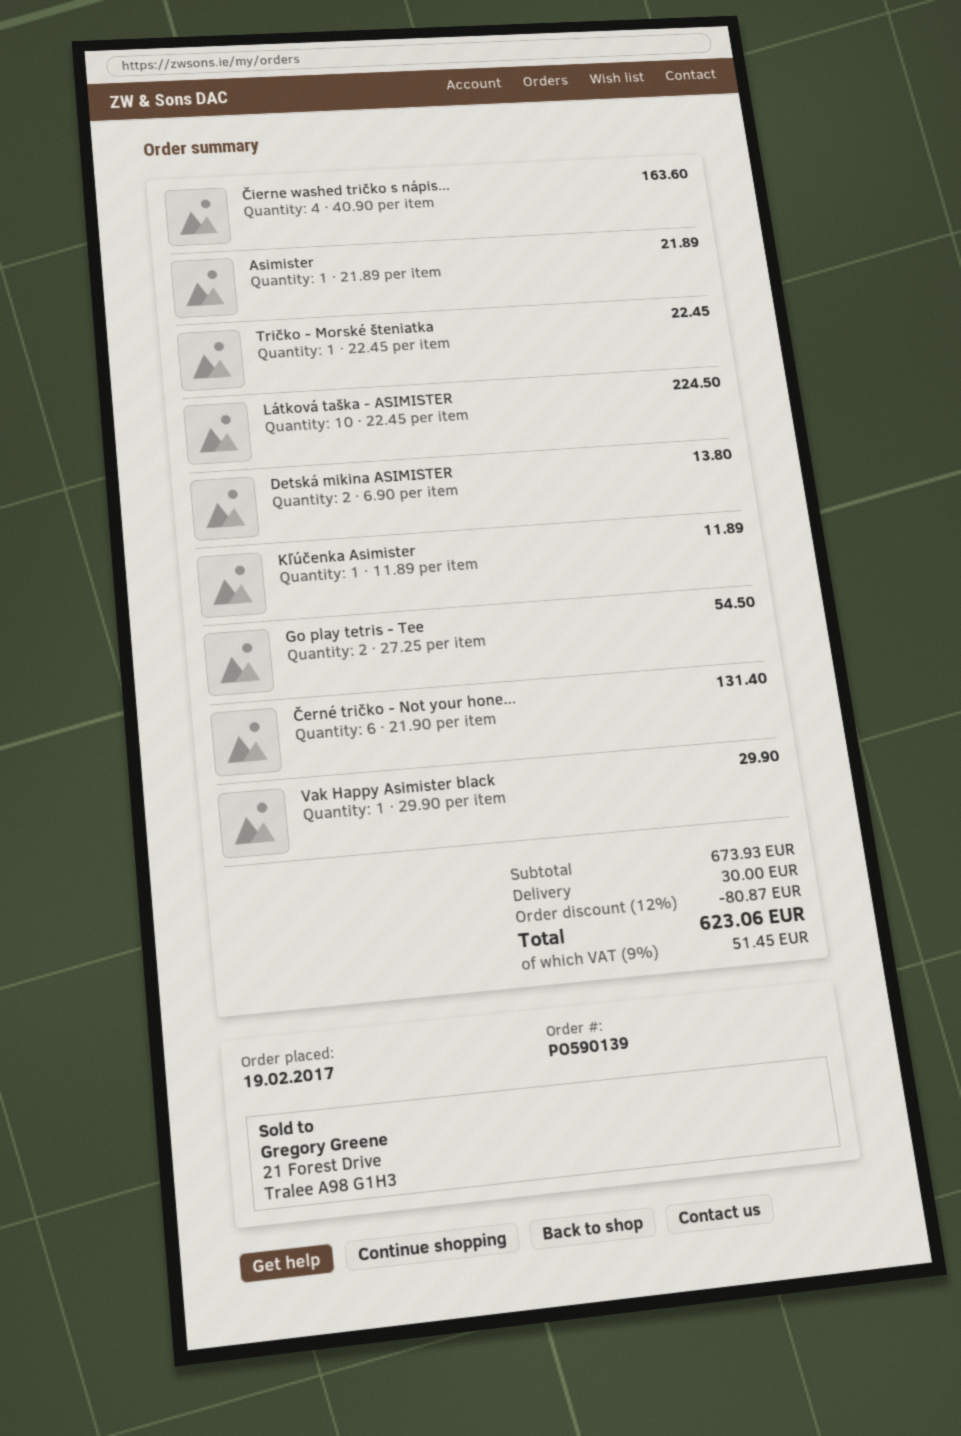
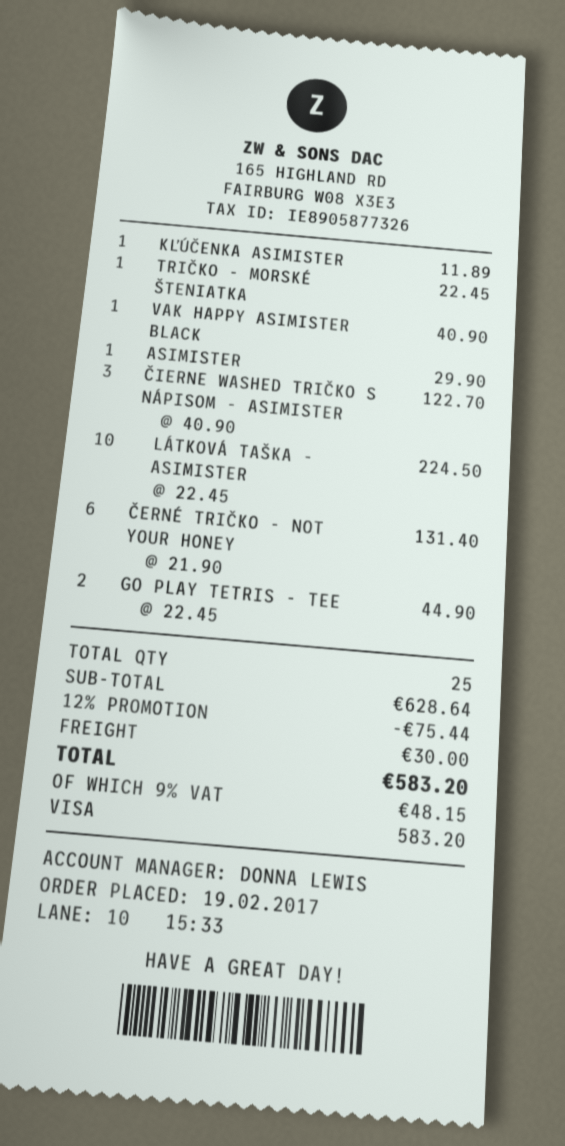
Čierne washed tričko s nápis...: 4 x 40.90 = 163.60 -> 3 x 40.90 = 122.70
Asimister: 1 x 21.89 = 21.89 -> 1 x 29.90 = 29.90
Detská mikina ASIMISTER: 2 x 6.90 = 13.80 -> none
Go play tetris - Tee: 2 x 27.25 = 54.50 -> 2 x 22.45 = 44.90
Vak Happy Asimister black: 1 x 29.90 = 29.90 -> 1 x 40.90 = 40.90
subtotal: 673.93 -> 628.64
discount: 12% = 80.87 -> 12% = 75.44
tax: 9% = 51.45 -> 9% = 48.15
total: 623.06 -> 583.20

